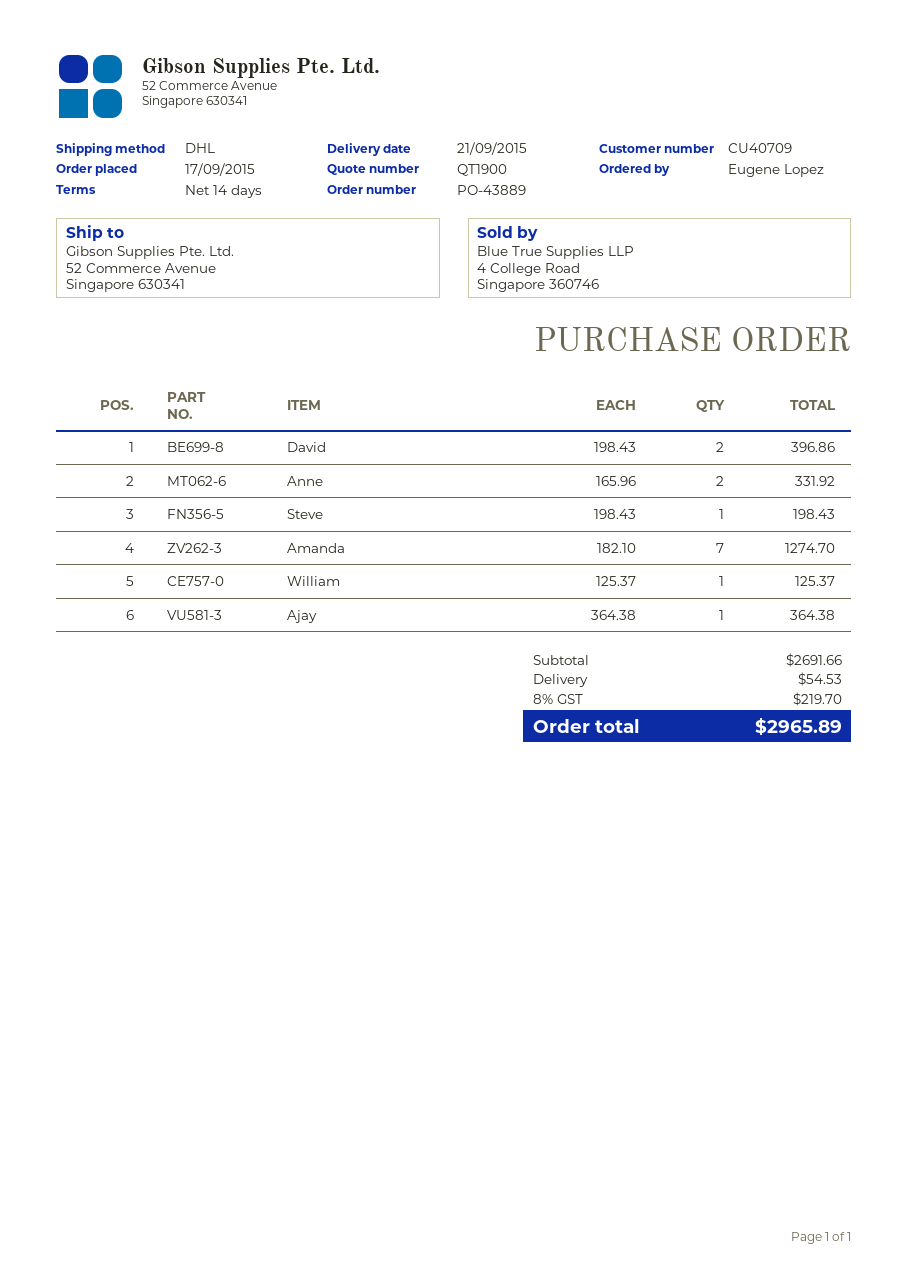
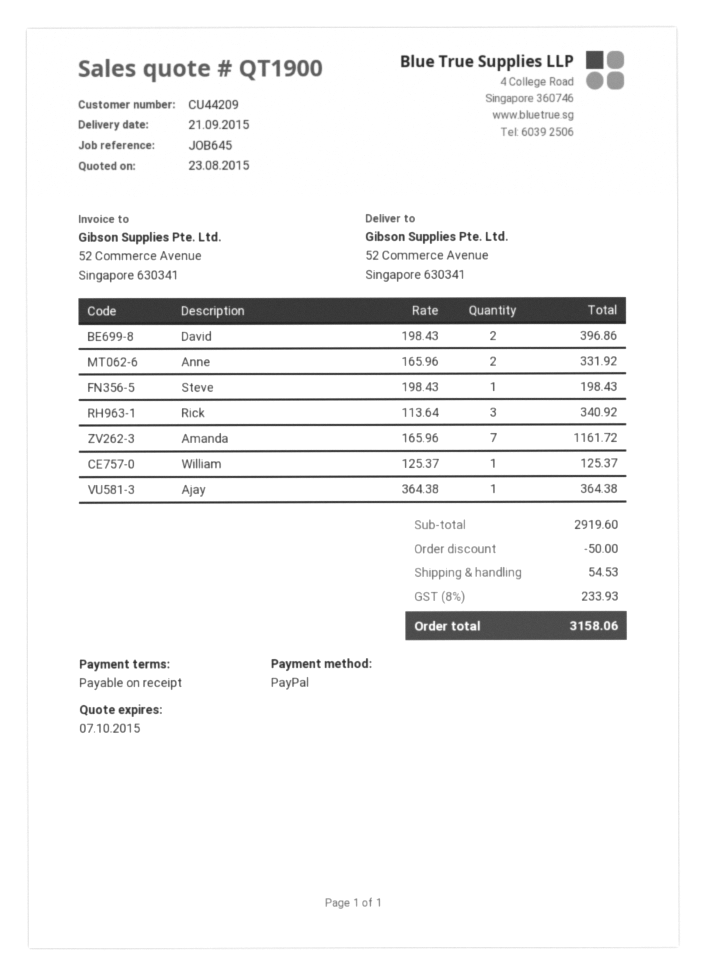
payment terms: 14 days -> on receipt
customer number: CU40709 -> CU44209
Amanda: 7 x 182.10 = 1274.70 -> 7 x 165.96 = 1161.72
Rick: none -> 3 x 113.64 = 340.92
subtotal: 2691.66 -> 2919.60
discount: none -> 50.00
tax: 8% = 219.70 -> 8% = 233.93
total: 2965.89 -> 3158.06

